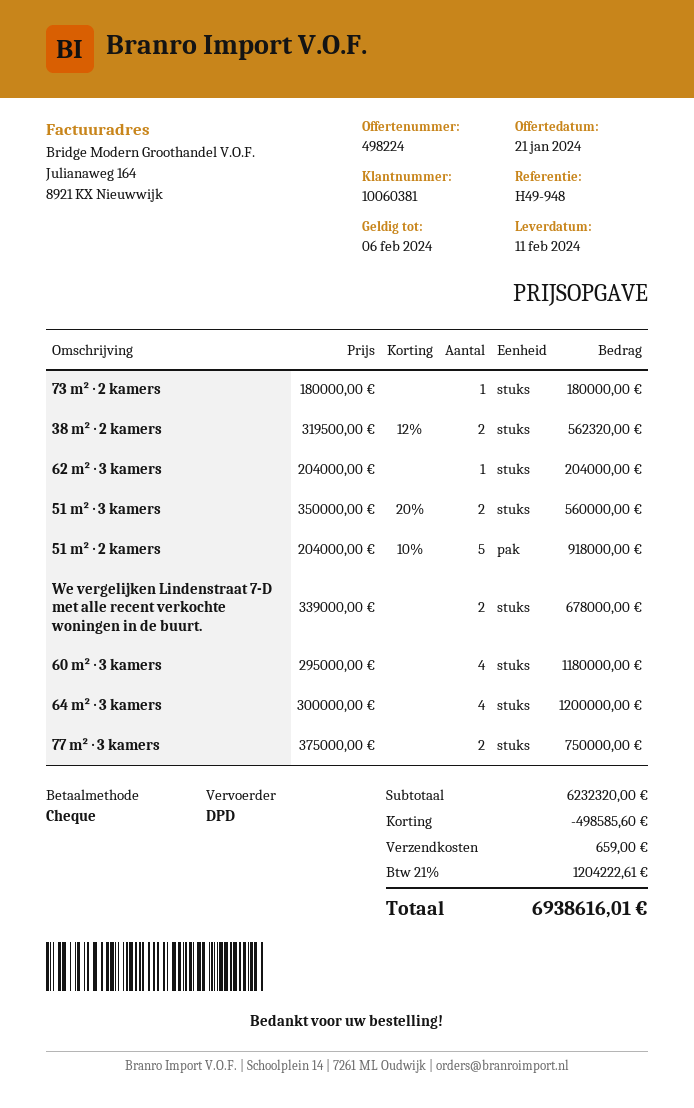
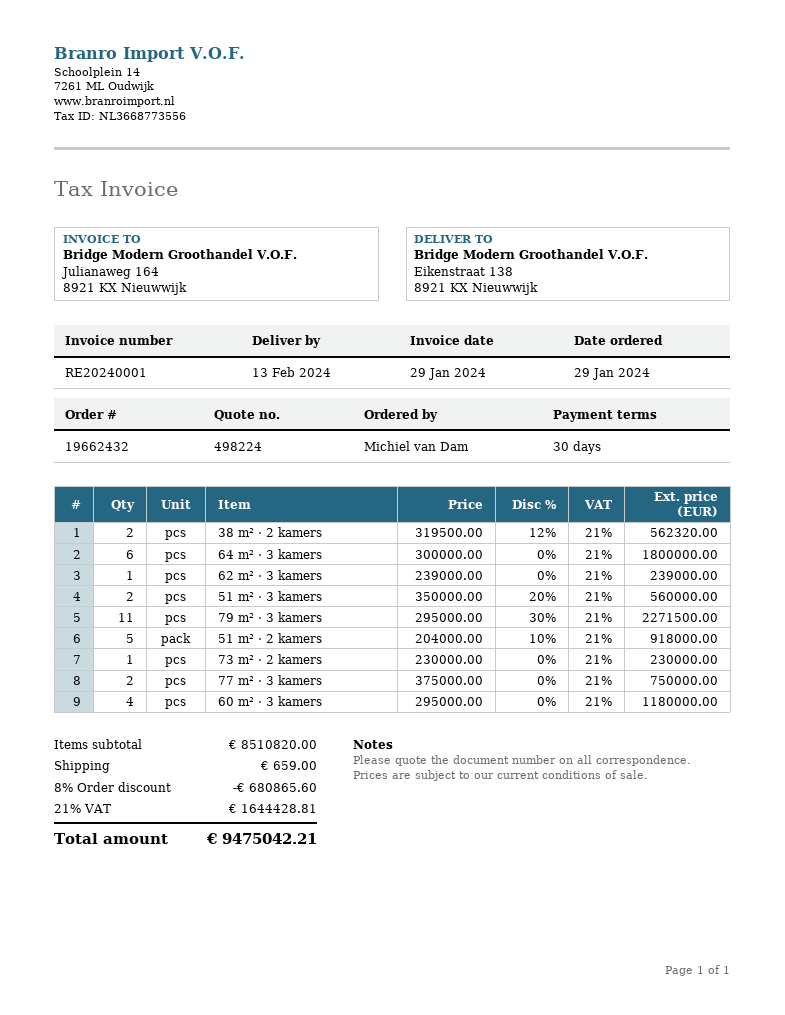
delivery date: 2024-02-11 -> 2024-02-13
73 m² · 2 kamers: 1 x 180000.00 = 180000.00 -> 1 x 230000.00 = 230000.00
62 m² · 3 kamers: 1 x 204000.00 = 204000.00 -> 1 x 239000.00 = 239000.00
We vergelijken Lindenstraat 7-D met alle recent verkochte woningen in de buurt.: 2 x 339000.00 = 678000.00 -> none
64 m² · 3 kamers: 4 x 300000.00 = 1200000.00 -> 6 x 300000.00 = 1800000.00
79 m² · 3 kamers: none -> 11 x 295000.00 - 30% = 2271500.00
subtotal: 6232320.00 -> 8510820.00
discount: 498585.60 -> 680865.60
tax: 21% = 1204222.61 -> 21% = 1644428.81
total: 6938616.01 -> 9475042.21

